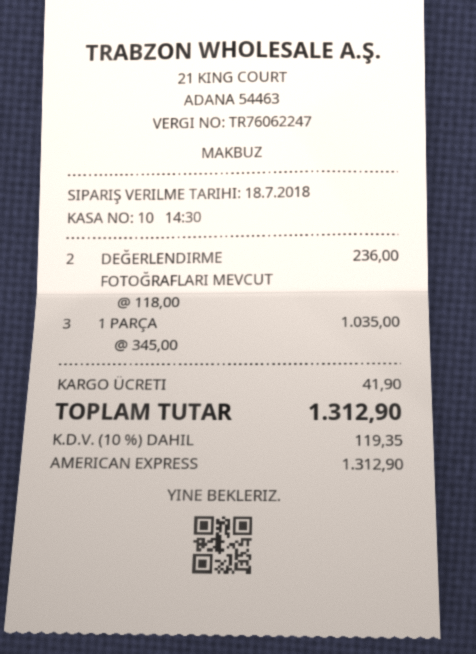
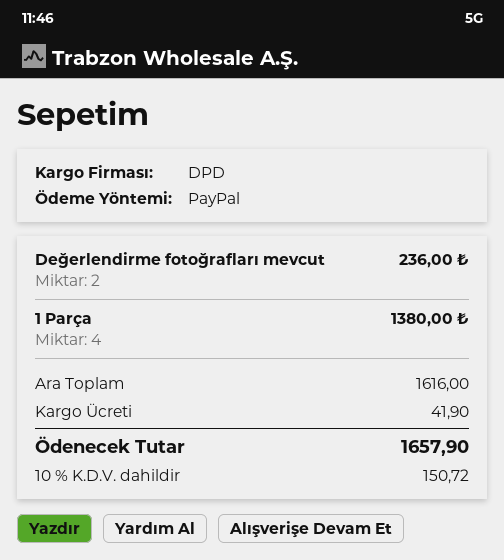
payment method: American Express -> PayPal
1 PARÇA: 3 for 1035.00 -> 4 for 1380.00
tax: 10% = 119.35 -> 10% = 150.72
total: 1312.90 -> 1657.90

